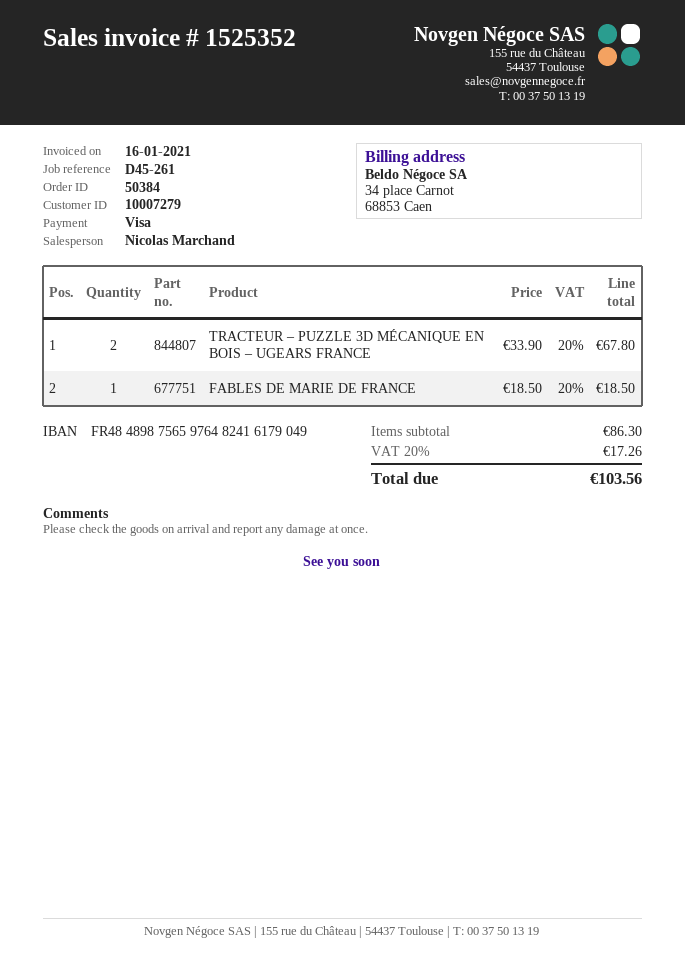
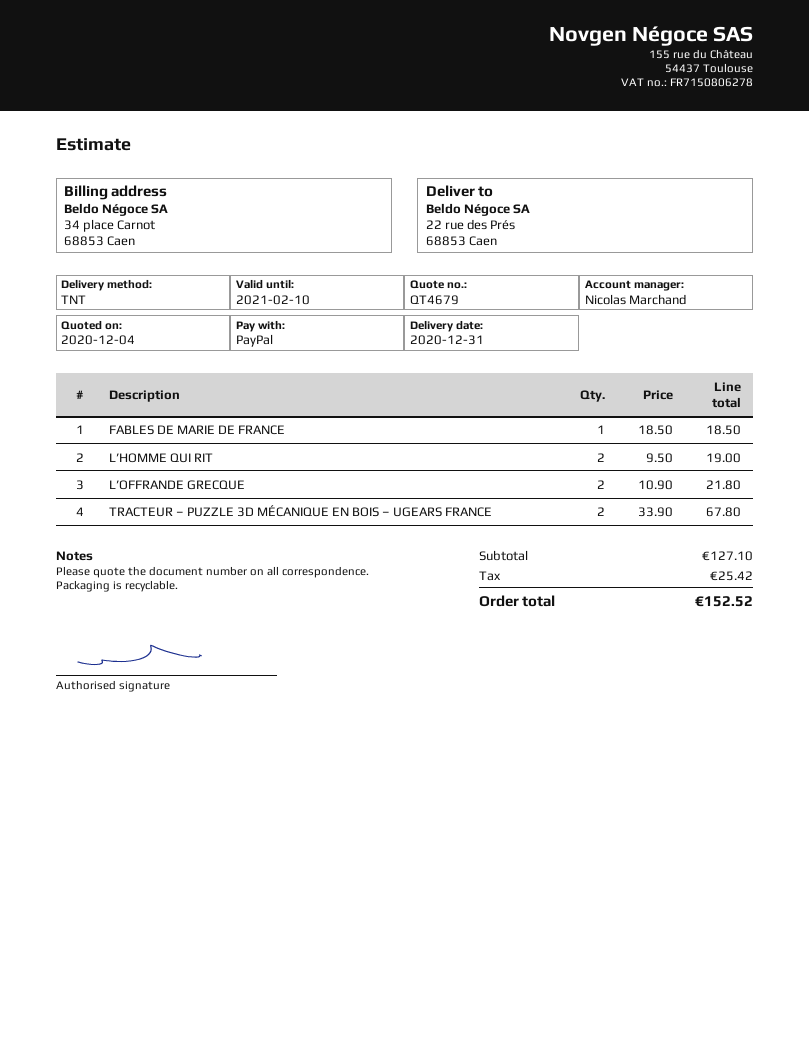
payment method: Visa -> PayPal
L’HOMME QUI RIT: none -> 2 x 9.50 = 19.00
L’OFFRANDE GRECQUE: none -> 2 x 10.90 = 21.80
subtotal: 86.30 -> 127.10
tax: 17.26 -> 25.42
total: 103.56 -> 152.52

